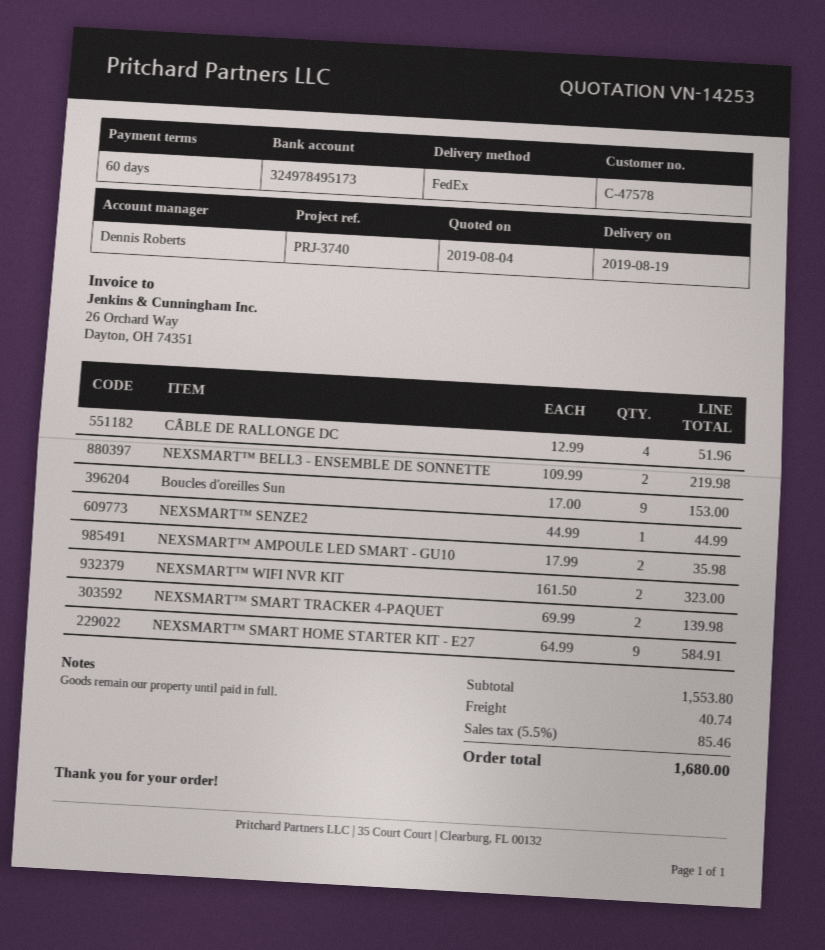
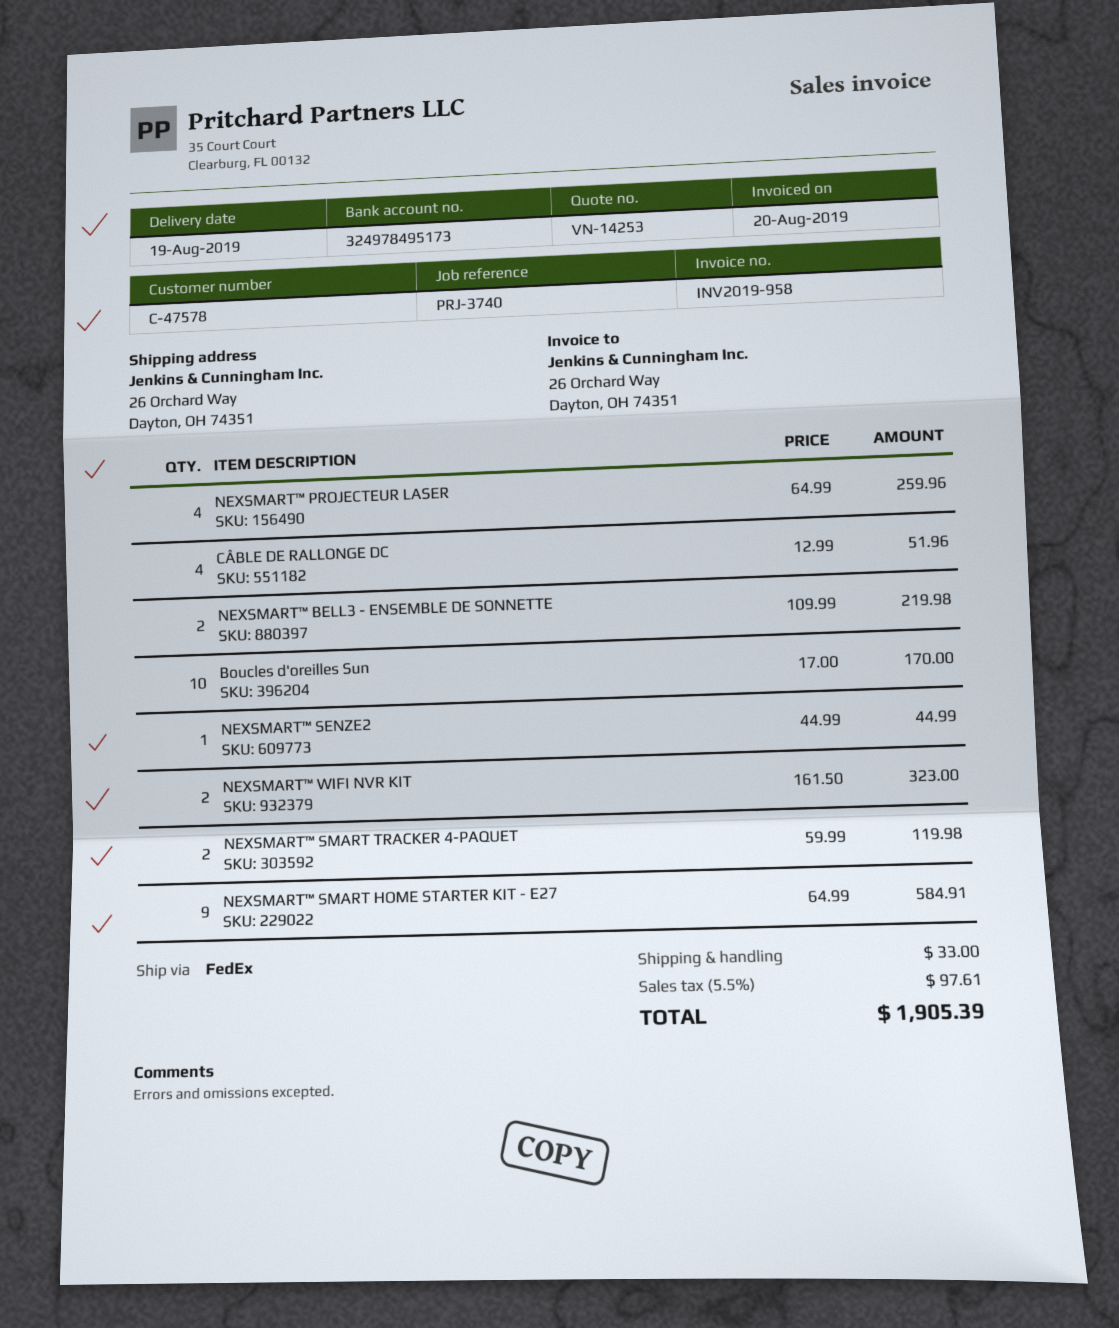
Boucles d'oreilles Sun: 9 x 17.00 = 153.00 -> 10 x 17.00 = 170.00
NEXSMART™ AMPOULE LED SMART - GU10: 2 x 17.99 = 35.98 -> none
NEXSMART™ SMART TRACKER 4-PAQUET: 2 x 69.99 = 139.98 -> 2 x 59.99 = 119.98
NEXSMART™ PROJECTEUR LASER: none -> 4 x 64.99 = 259.96
shipping: 40.74 -> 33.00
tax: 5.5% = 85.46 -> 5.5% = 97.61
total: 1680.00 -> 1905.39

